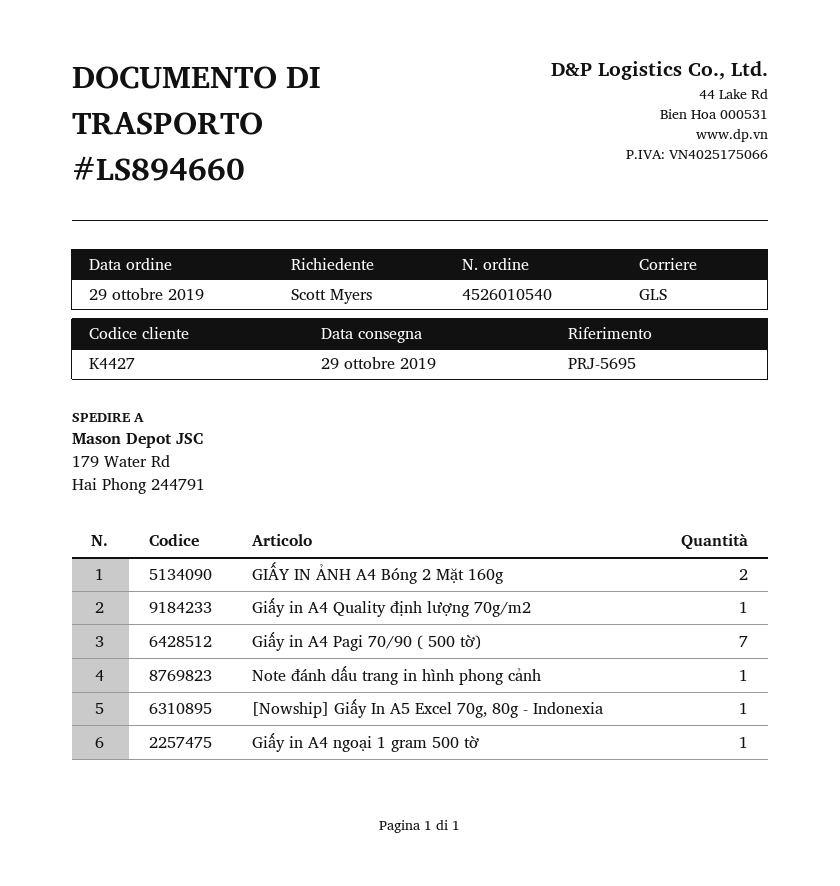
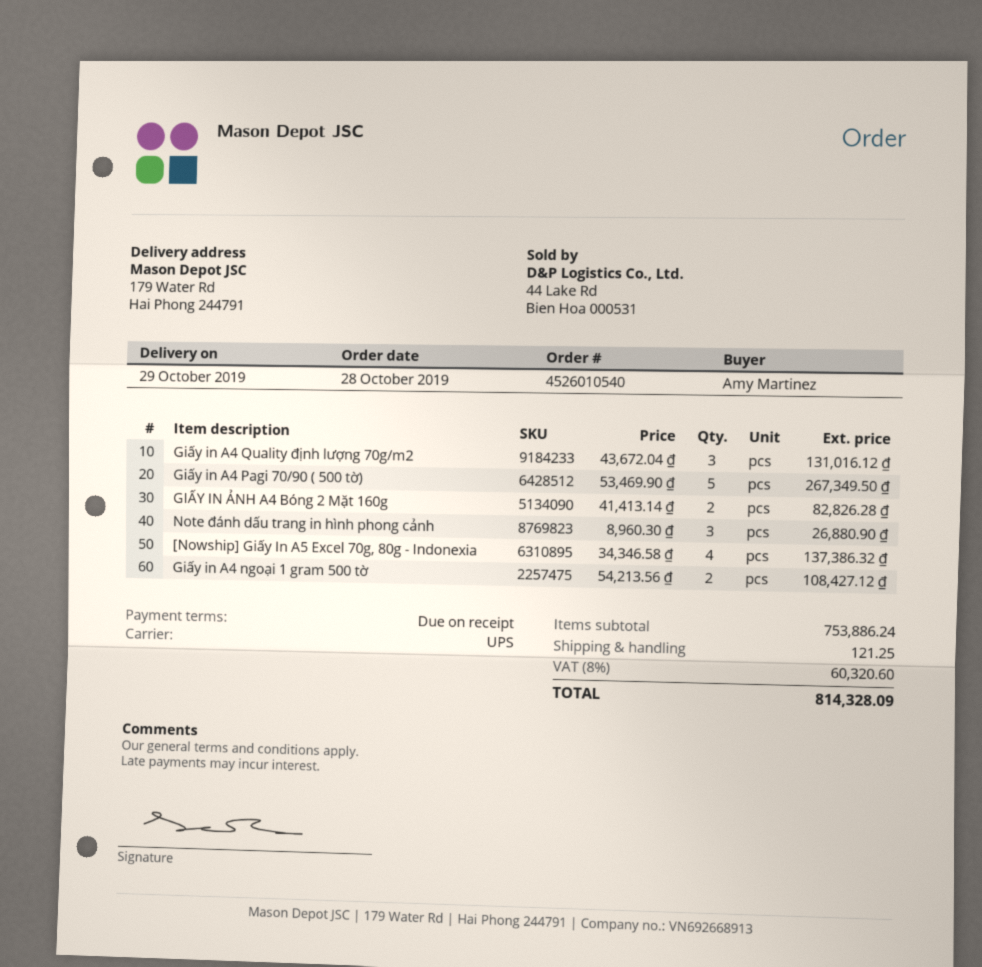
order date: 2019-10-29 -> 2019-10-28
ordered by: Scott Myers -> Amy Martinez
shipping method: GLS -> UPS
Giấy in A4 Quality định lượng 70g/m2: 1 -> 3
Giấy in A4 Pagi 70/90 ( 500 tờ): 7 -> 5
Note đánh dấu trang in hình phong cảnh: 1 -> 3
[Nowship] Giấy In A5 Excel 70g, 80g - Indonexia: 1 -> 4
Giấy in A4 ngoại 1 gram 500 tờ: 1 -> 2

